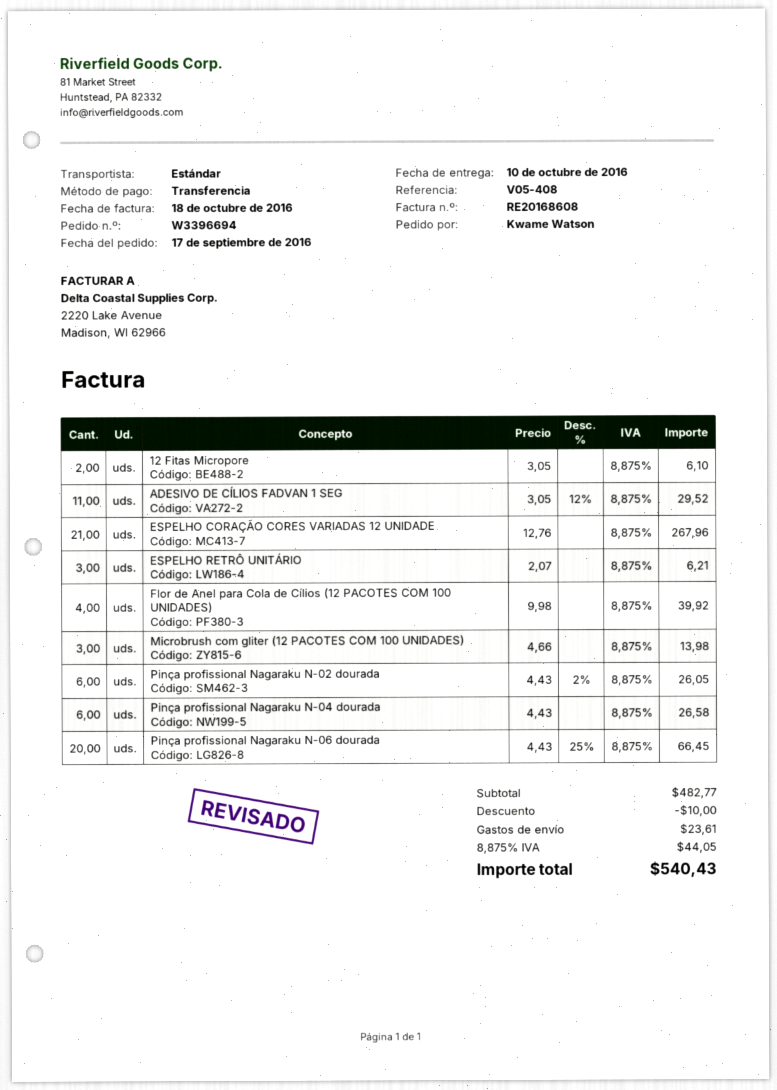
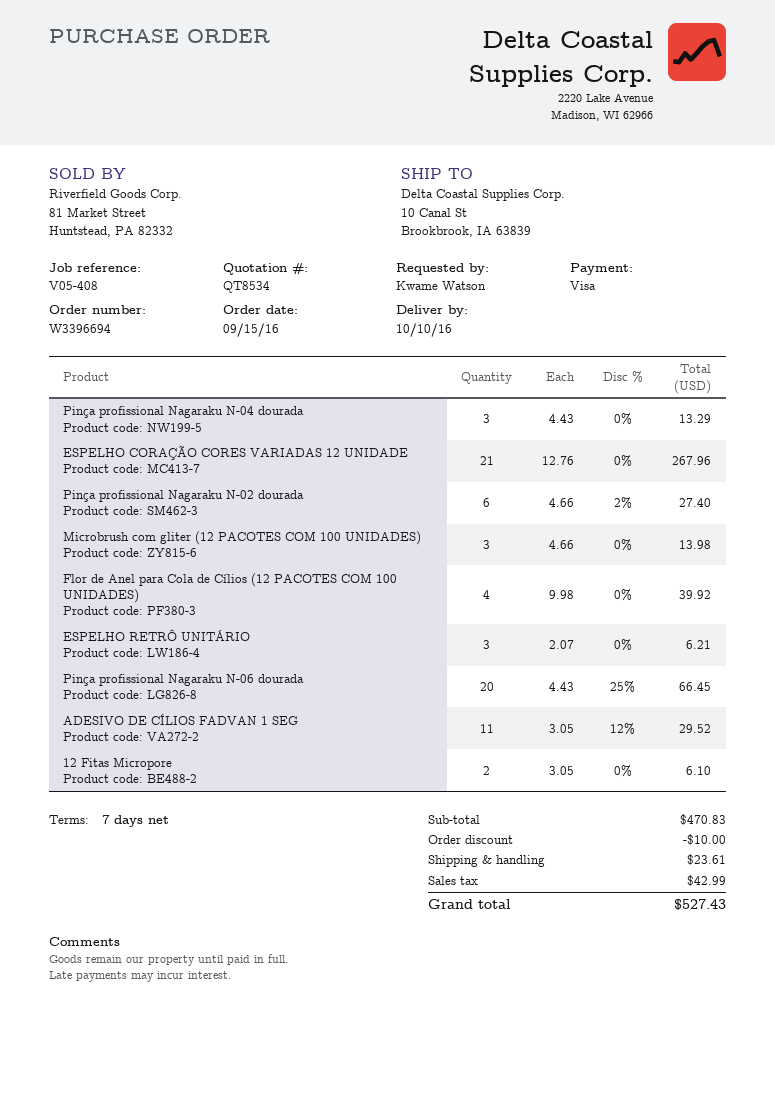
order date: 2016-09-17 -> 2016-09-15
payment method: bank transfer -> Visa
Pinça profissional Nagaraku N-02 dourada: 6 x 4.43 - 2% = 26.05 -> 6 x 4.66 - 2% = 27.40
Pinça profissional Nagaraku N-04 dourada: 6 x 4.43 = 26.58 -> 3 x 4.43 = 13.29
subtotal: 482.77 -> 470.83
tax: 44.05 -> 42.99
total: 540.43 -> 527.43

